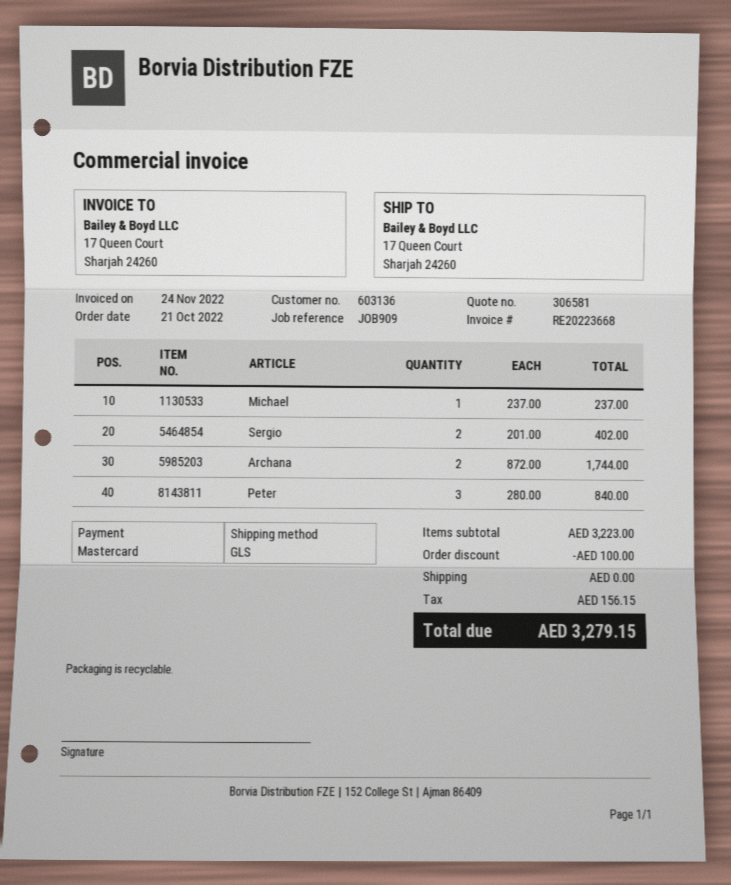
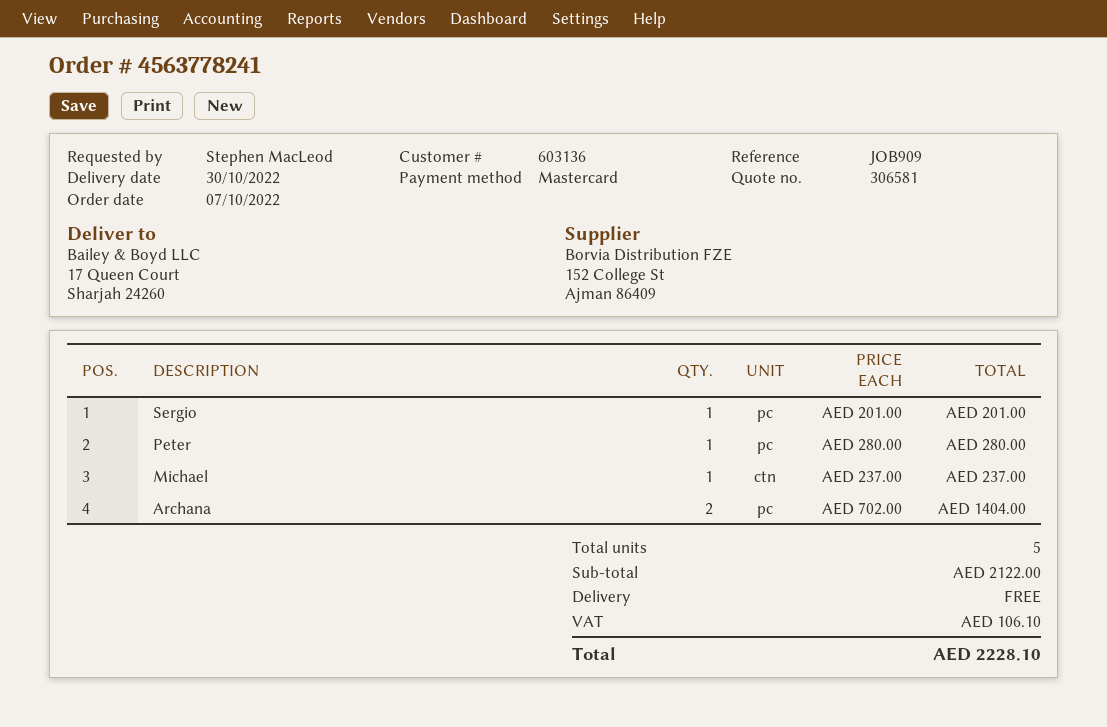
order date: 2022-10-21 -> 2022-10-07
Sergio: 2 x 201.00 = 402.00 -> 1 x 201.00 = 201.00
Archana: 2 x 872.00 = 1744.00 -> 2 x 702.00 = 1404.00
Peter: 3 x 280.00 = 840.00 -> 1 x 280.00 = 280.00
subtotal: 3223.00 -> 2122.00
discount: 100.00 -> none
tax: 156.15 -> 106.10
total: 3279.15 -> 2228.10

